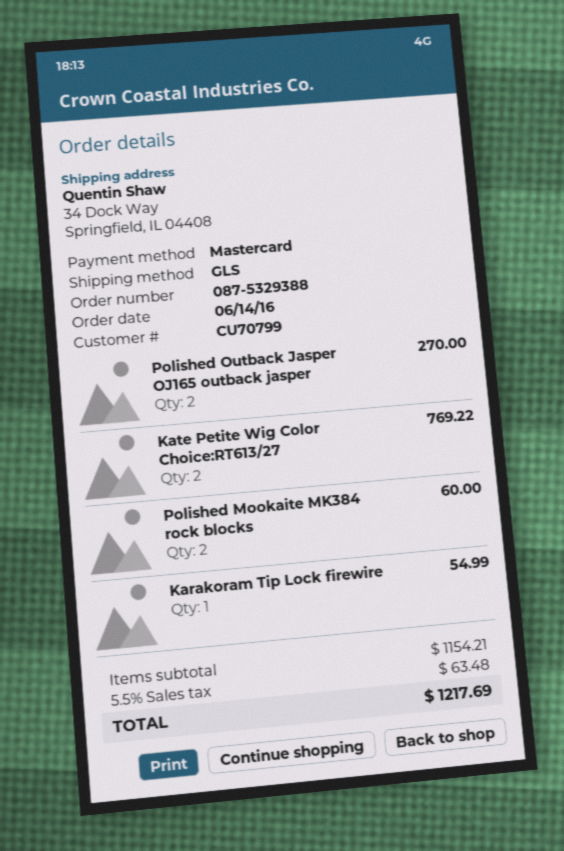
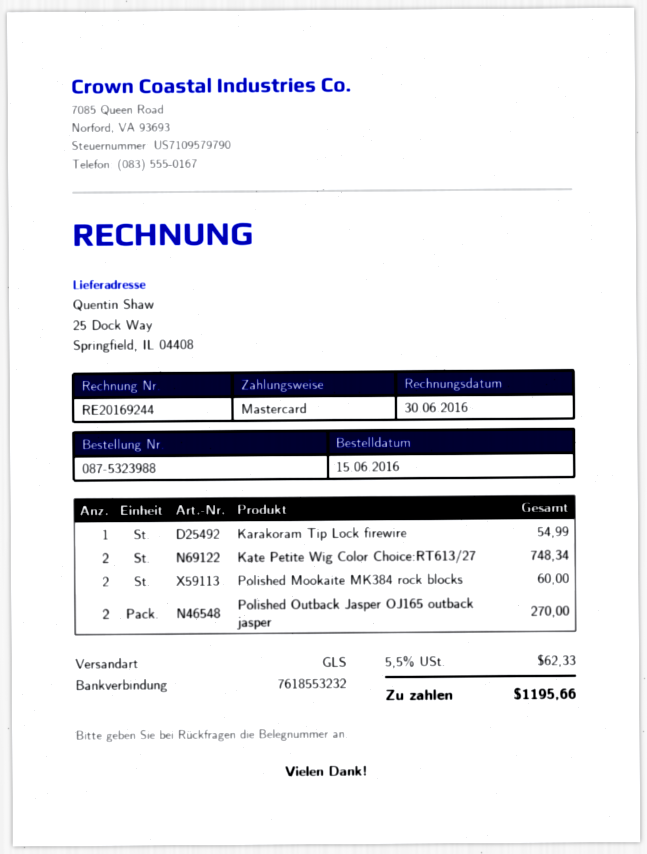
order number: 087-5329388 -> 087-5323988
order date: 2016-06-14 -> 2016-06-15
ship to: 34 Dock Way, Springfield, IL 04408 -> 25 Dock Way, Springfield, IL 04408
Kate Petite Wig Color Choice:RT613/27: 2 for 769.22 -> 2 for 748.34
tax: 5.5% = 63.48 -> 5.5% = 62.33
total: 1217.69 -> 1195.66

